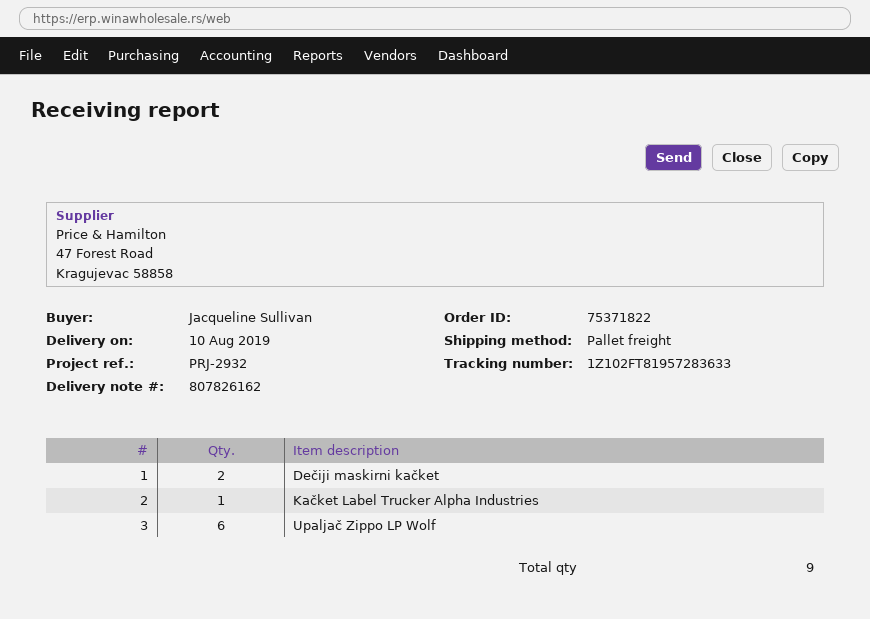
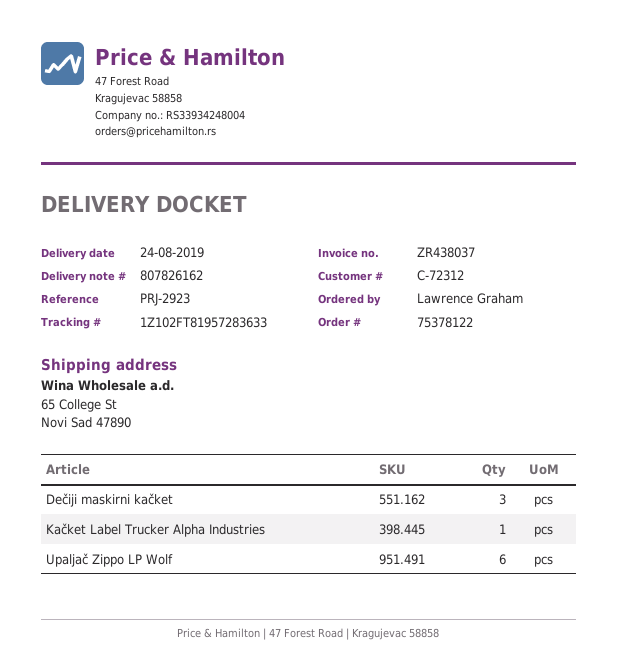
order number: 75371822 -> 75378122
delivery date: 2019-08-10 -> 2019-08-24
reference: PRJ-2932 -> PRJ-2923
ordered by: Jacqueline Sullivan -> Lawrence Graham
Dečiji maskirni kačket: 2 -> 3

